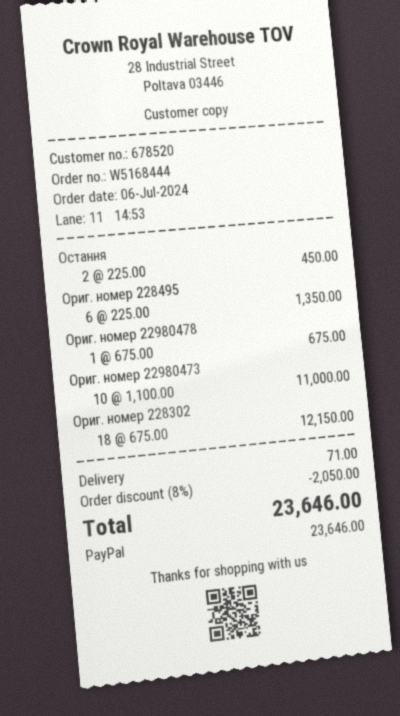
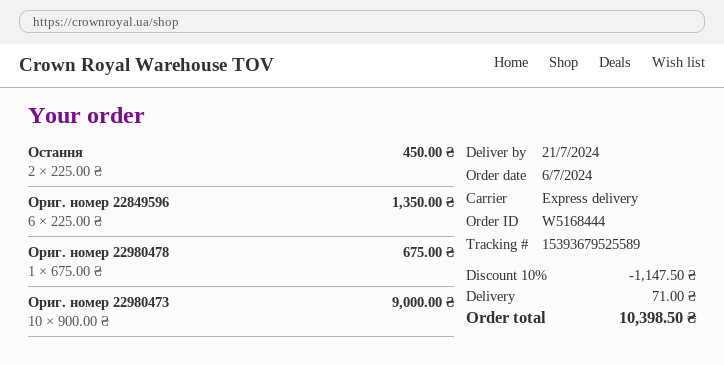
Ориг. номер 22980473: 10 x 1100.00 = 11000.00 -> 10 x 900.00 = 9000.00
Ориг. номер 228302: 18 x 675.00 = 12150.00 -> none
discount: 8% = 2050.00 -> 10% = 1147.50
total: 23646.00 -> 10398.50

